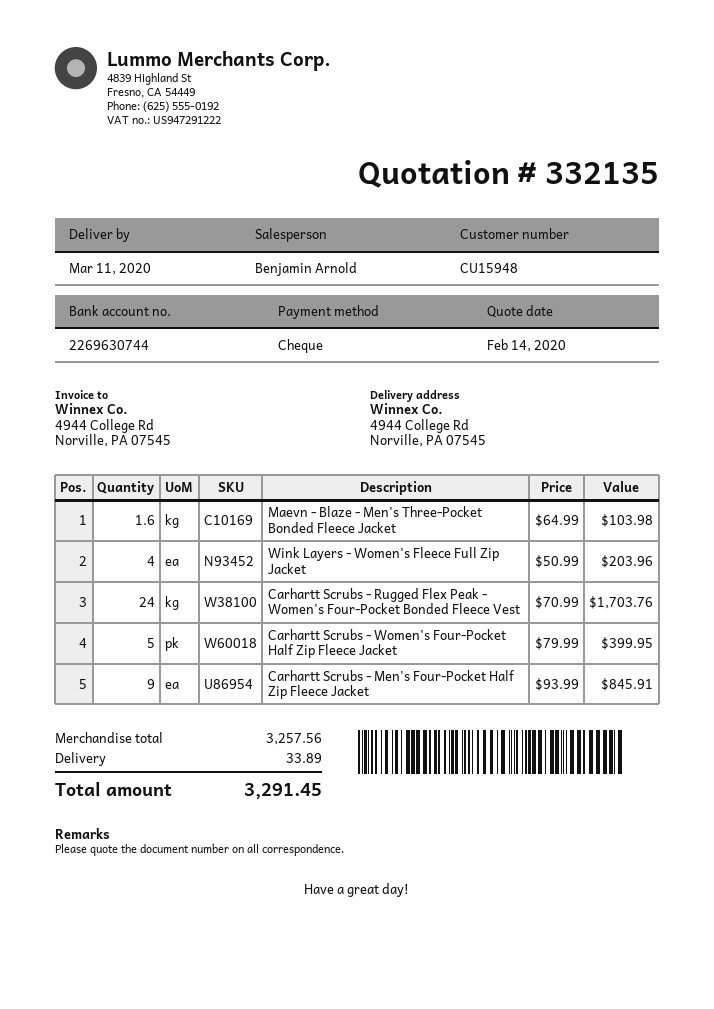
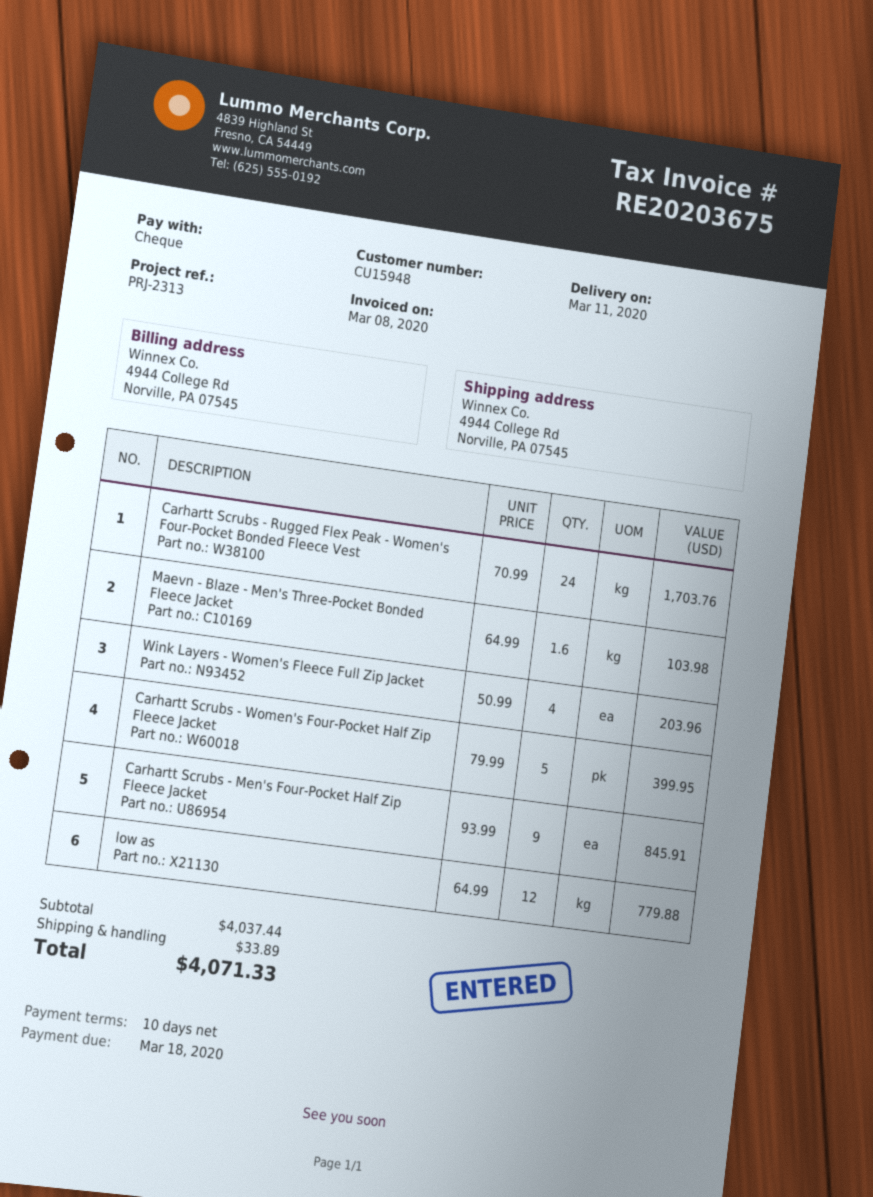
low as: none -> 12 x 64.99 = 779.88
subtotal: 3257.56 -> 4037.44
total: 3291.45 -> 4071.33

